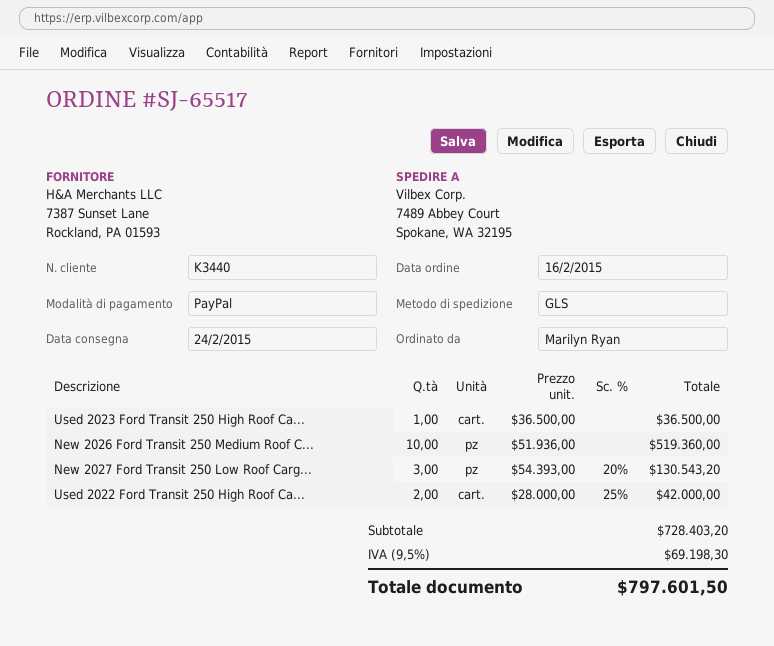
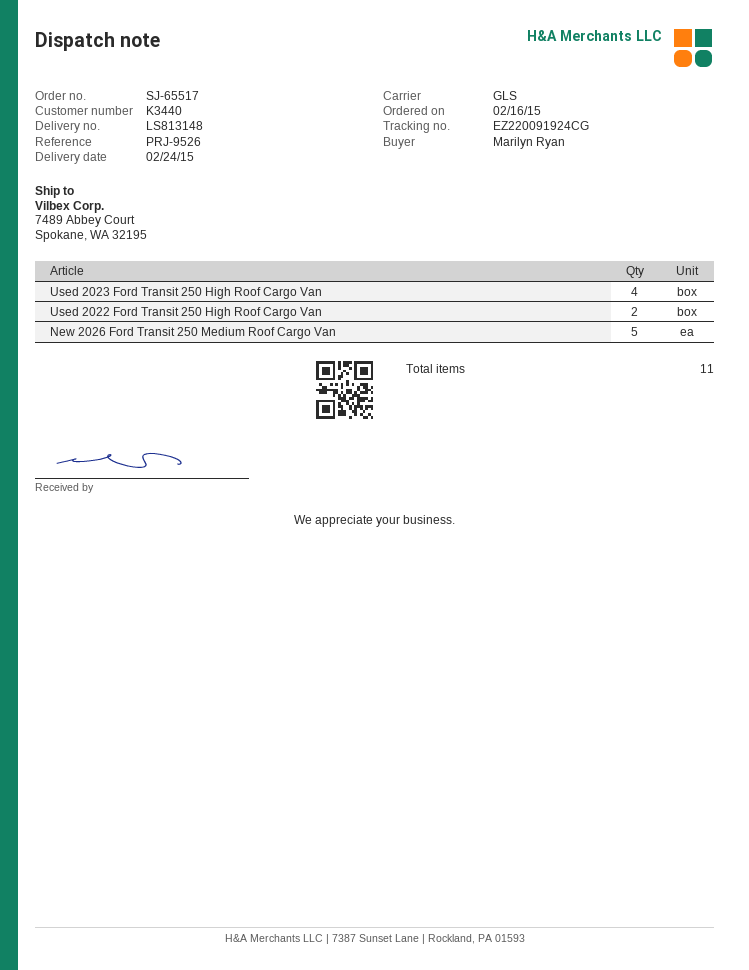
Used 2023 Ford Transit 250 High Roof Ca...: 1 -> 4
New 2026 Ford Transit 250 Medium Roof C...: 10 -> 5
New 2027 Ford Transit 250 Low Roof Carg...: 3 -> none

